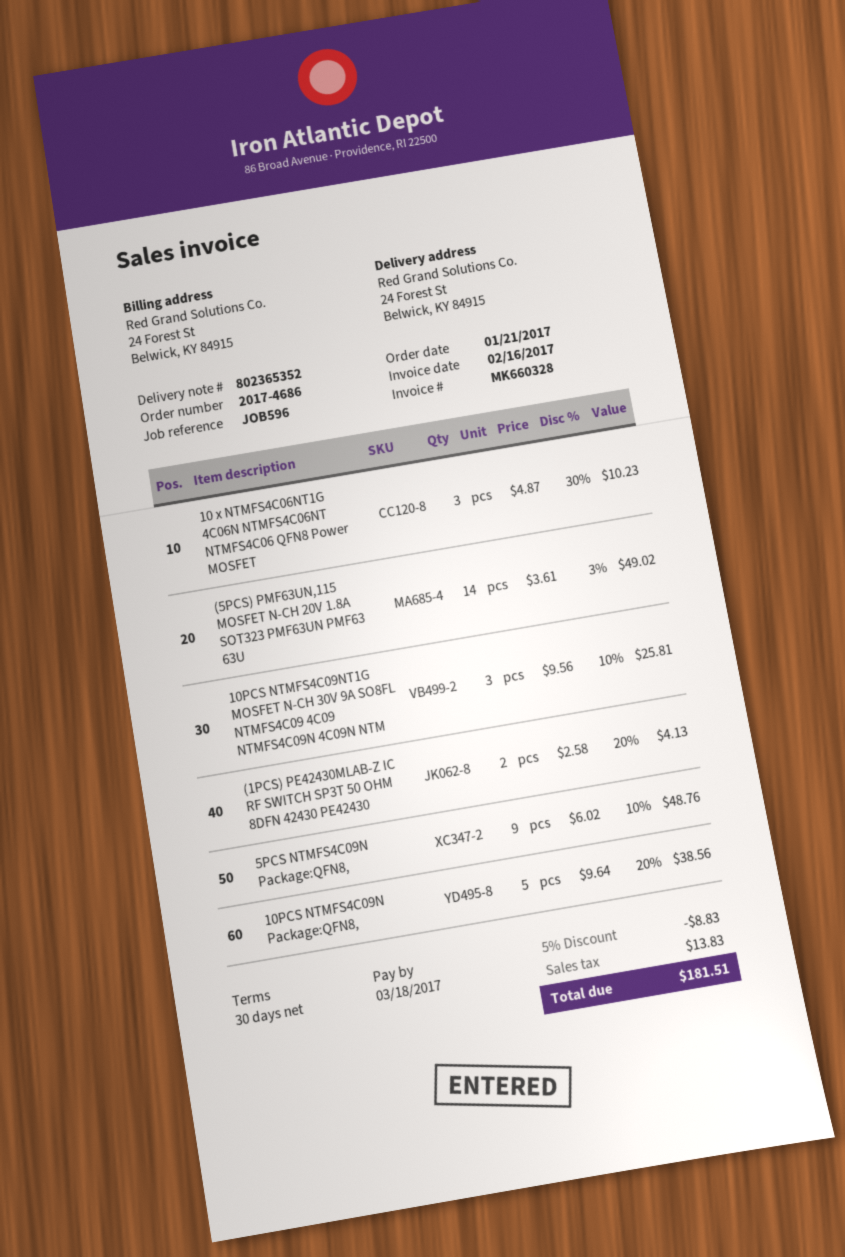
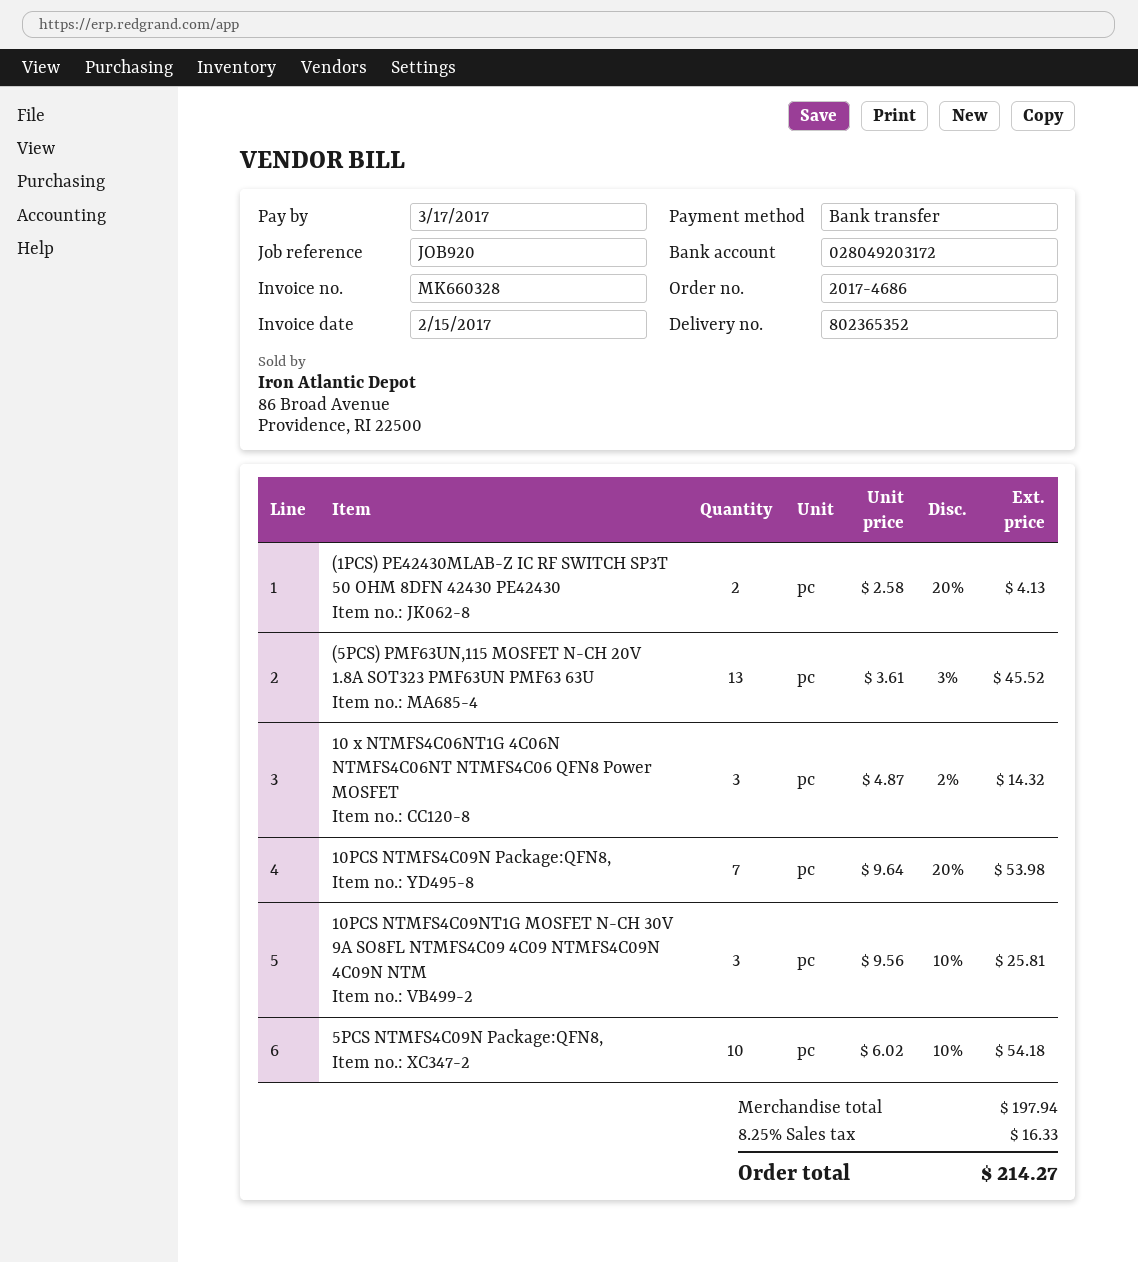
invoice date: 2017-02-16 -> 2017-02-15
due date: 2017-03-18 -> 2017-03-17
reference: JOB596 -> JOB920
10 x NTMFS4C06NT1G 4C06N NTMFS4C06NT NTMFS4C06 QFN8 Power MOSFET: 3 x 4.87 - 30% = 10.23 -> 3 x 4.87 - 2% = 14.32
(5PCS) PMF63UN,115 MOSFET N-CH 20V 1.8A SOT323 PMF63UN PMF63 63U: 14 x 3.61 - 3% = 49.02 -> 13 x 3.61 - 3% = 45.52
5PCS NTMFS4C09N Package:QFN8,: 9 x 6.02 - 10% = 48.76 -> 10 x 6.02 - 10% = 54.18
10PCS NTMFS4C09N Package:QFN8,: 5 x 9.64 - 20% = 38.56 -> 7 x 9.64 - 20% = 53.98
discount: 5% = 8.83 -> none
tax: 13.83 -> 16.33
total: 181.51 -> 214.27

